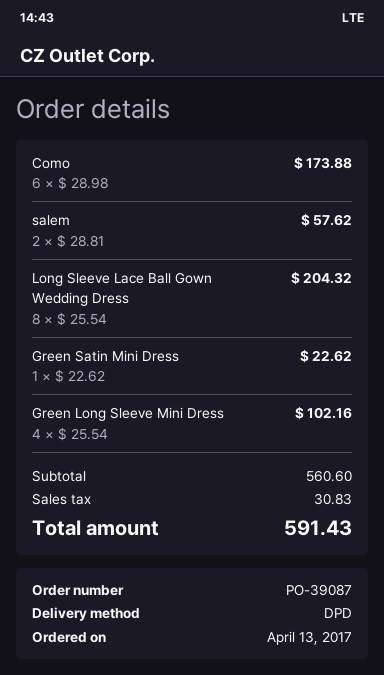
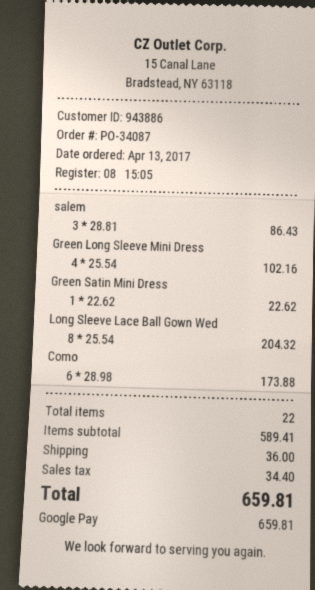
order number: PO-39087 -> PO-34087
salem: 2 x 28.81 = 57.62 -> 3 x 28.81 = 86.43
subtotal: 560.60 -> 589.41
shipping: none -> 36.00
tax: 30.83 -> 34.40
total: 591.43 -> 659.81

